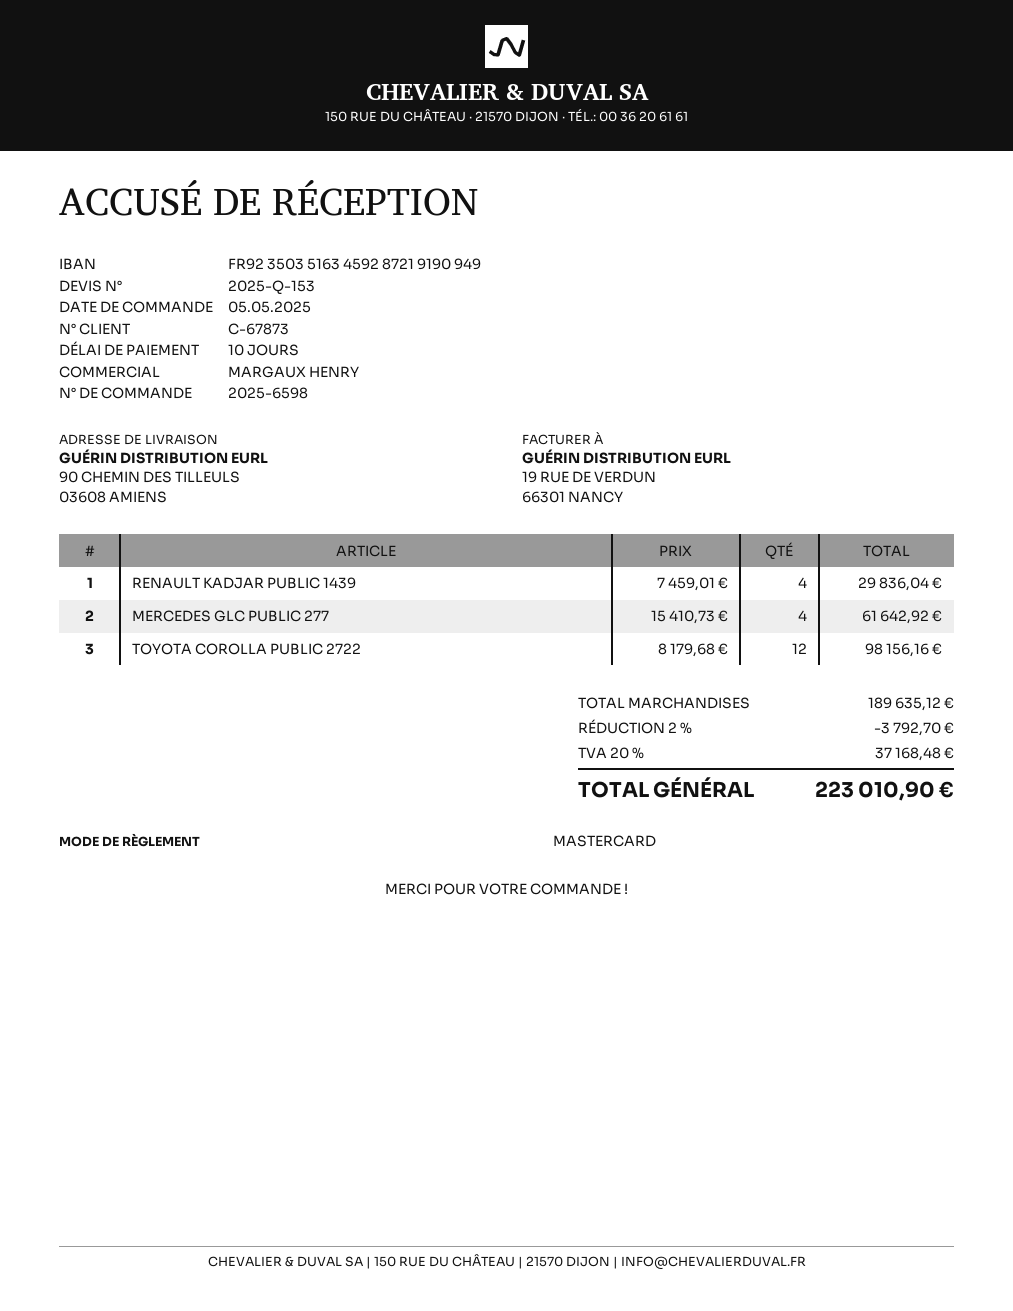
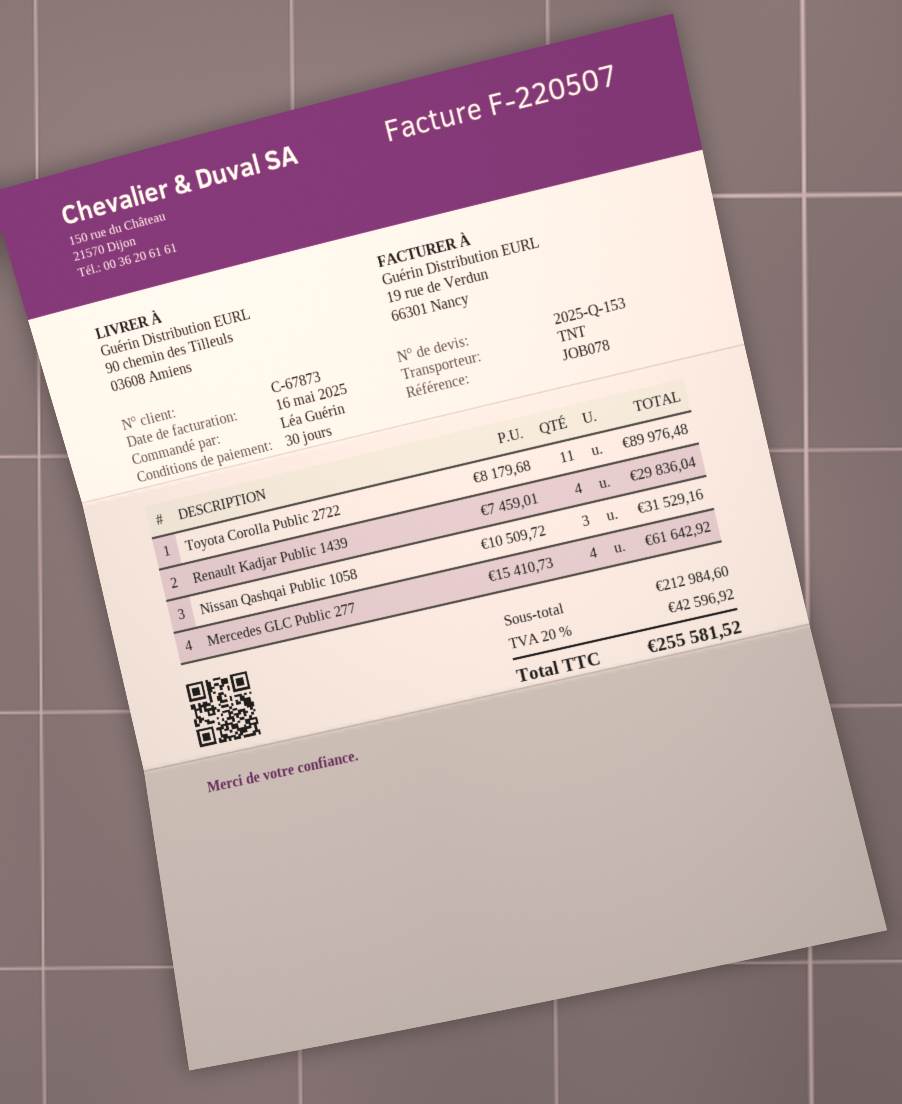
payment terms: 10 days -> 30 days
TOYOTA COROLLA PUBLIC 2722: 12 x 8179.68 = 98156.16 -> 11 x 8179.68 = 89976.48
Nissan Qashqai Public 1058: none -> 3 x 10509.72 = 31529.16
subtotal: 189635.12 -> 212984.60
discount: 2% = 3792.70 -> none
tax: 20% = 37168.48 -> 20% = 42596.92
total: 223010.90 -> 255581.52

